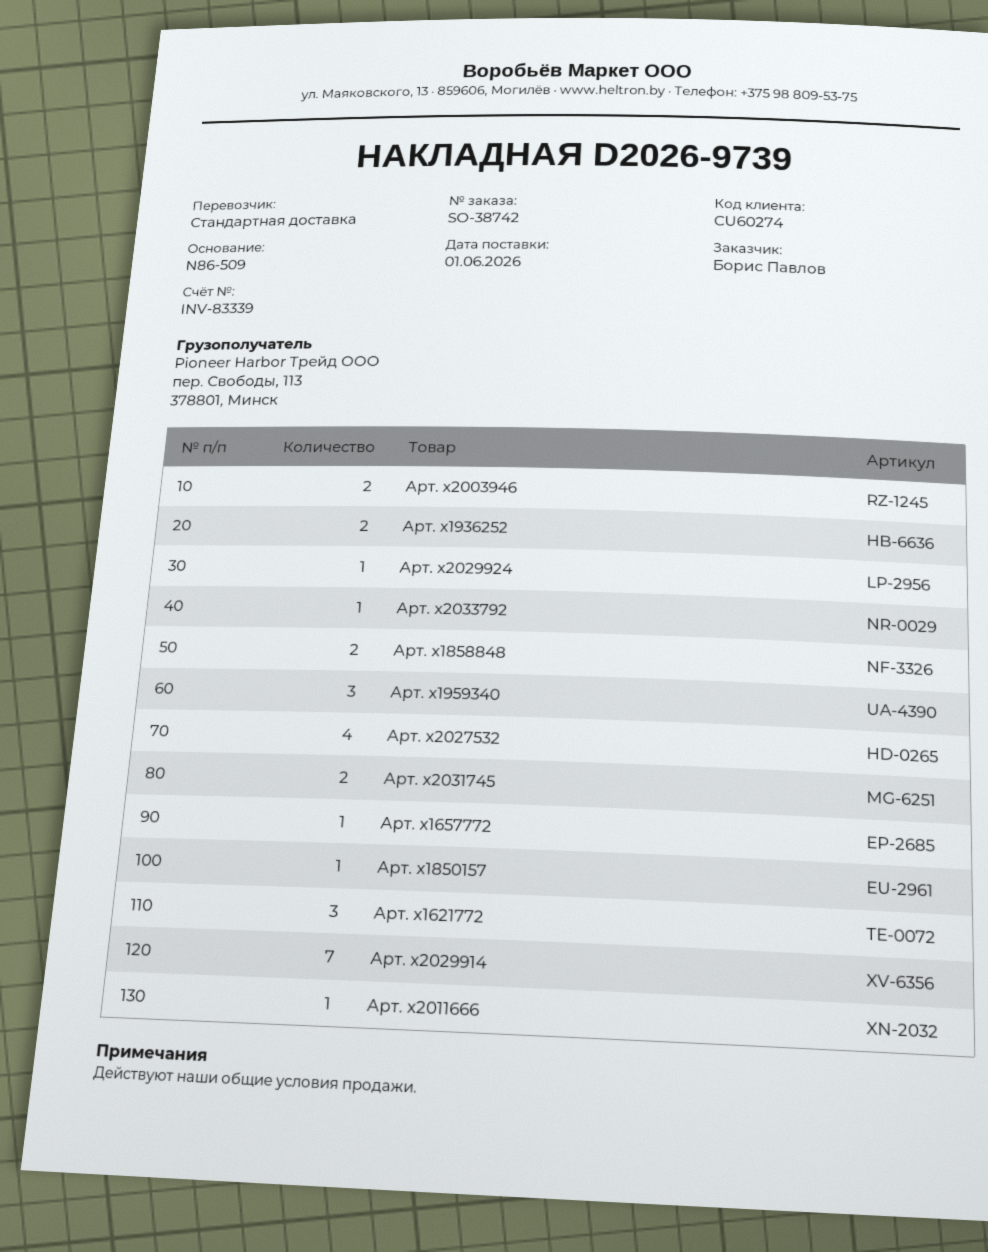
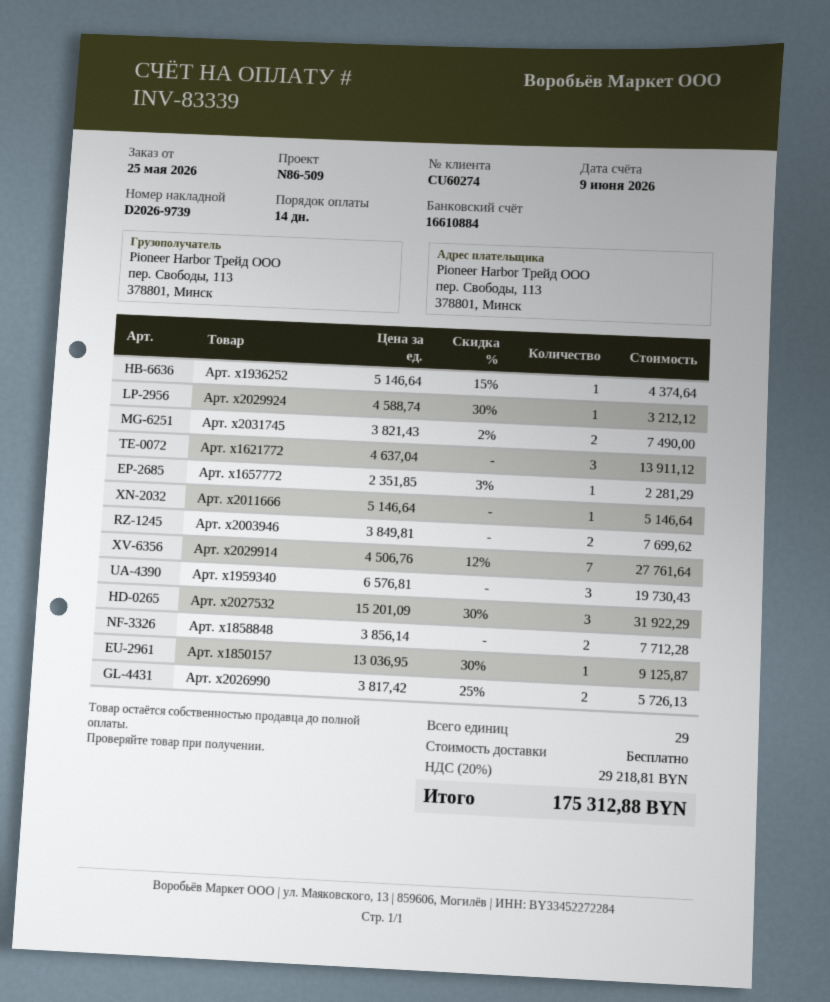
Арт. x1936252: 2 -> 1
Арт. x2033792: 1 -> none
Арт. x2027532: 4 -> 3
Арт. x2026990: none -> 2

